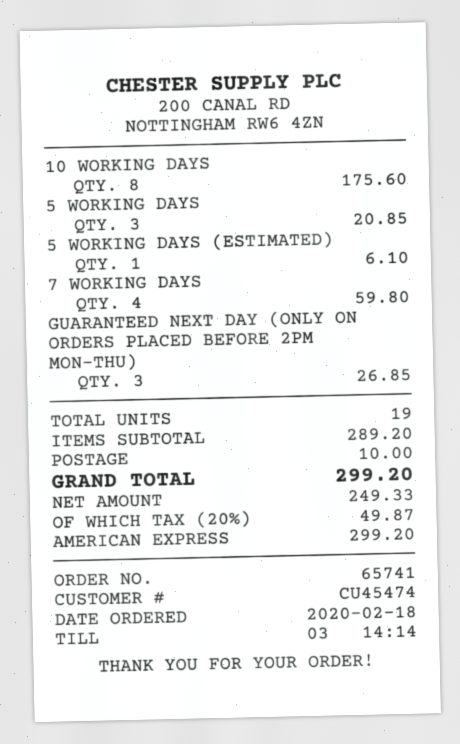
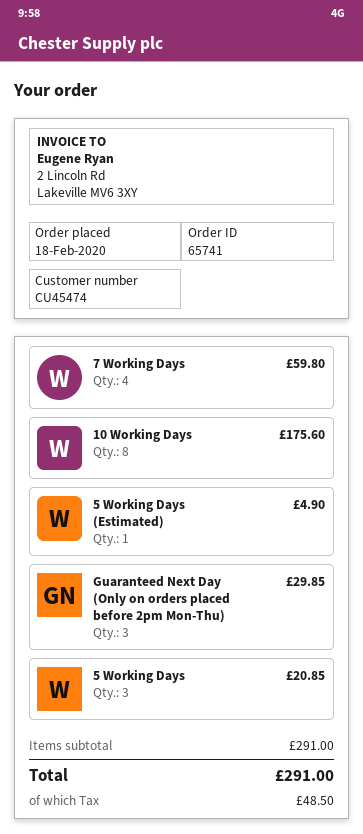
5 WORKING DAYS (ESTIMATED): 1 for 6.10 -> 1 for 4.90
GUARANTEED NEXT DAY (ONLY ON ORDERS PLACED BEFORE 2PM MON-THU): 3 for 26.85 -> 3 for 29.85
subtotal: 289.20 -> 291.00
shipping: 10.00 -> none
tax: 49.87 -> 48.50
total: 299.20 -> 291.00

